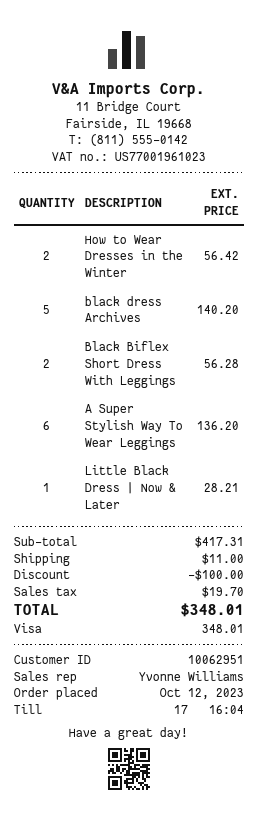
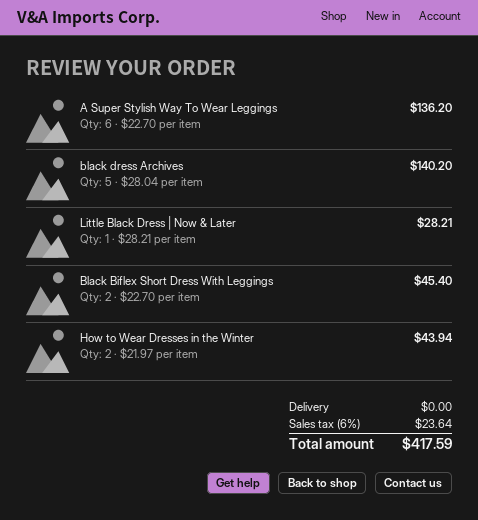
How to Wear Dresses in the Winter: 2 for 56.42 -> 2 for 43.94
Black Biflex Short Dress With Leggings: 2 for 56.28 -> 2 for 45.40
discount: 100.00 -> none
shipping: 11.00 -> 0.00
tax: 19.70 -> 23.64
total: 348.01 -> 417.59

